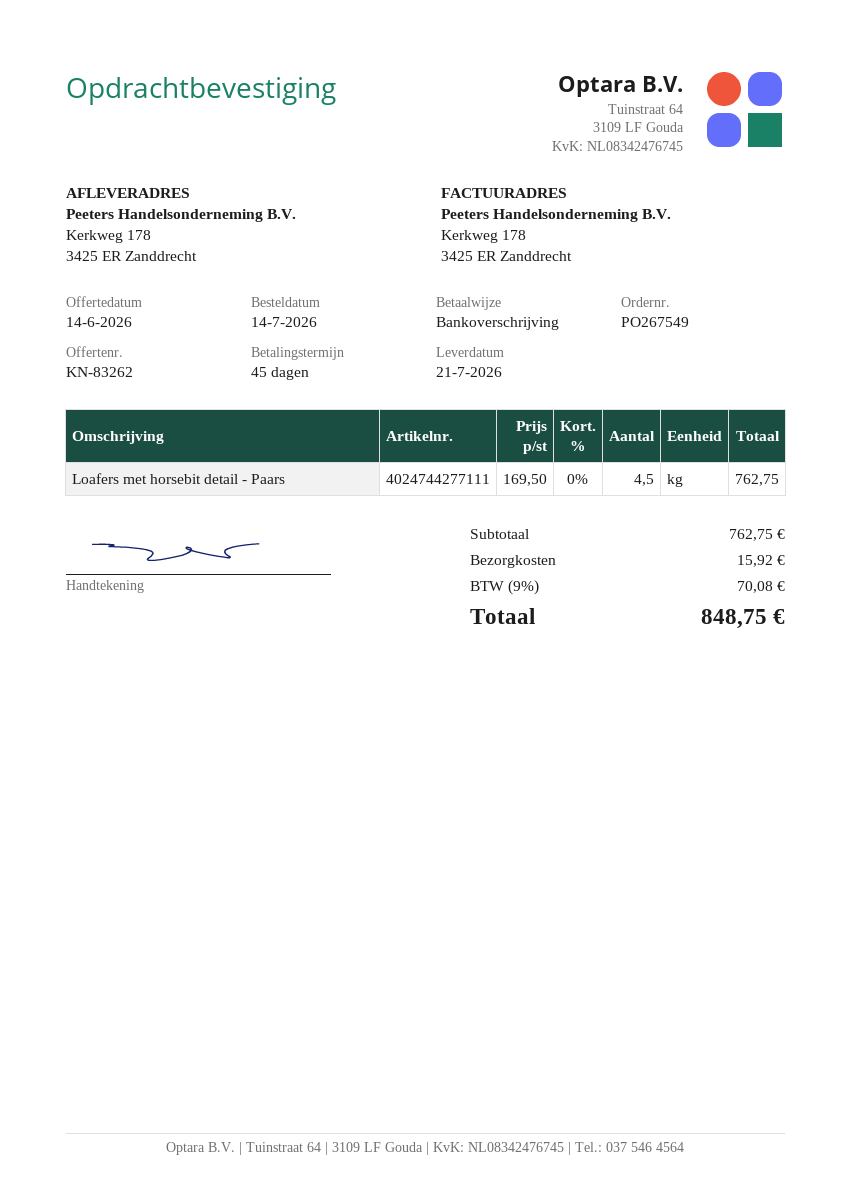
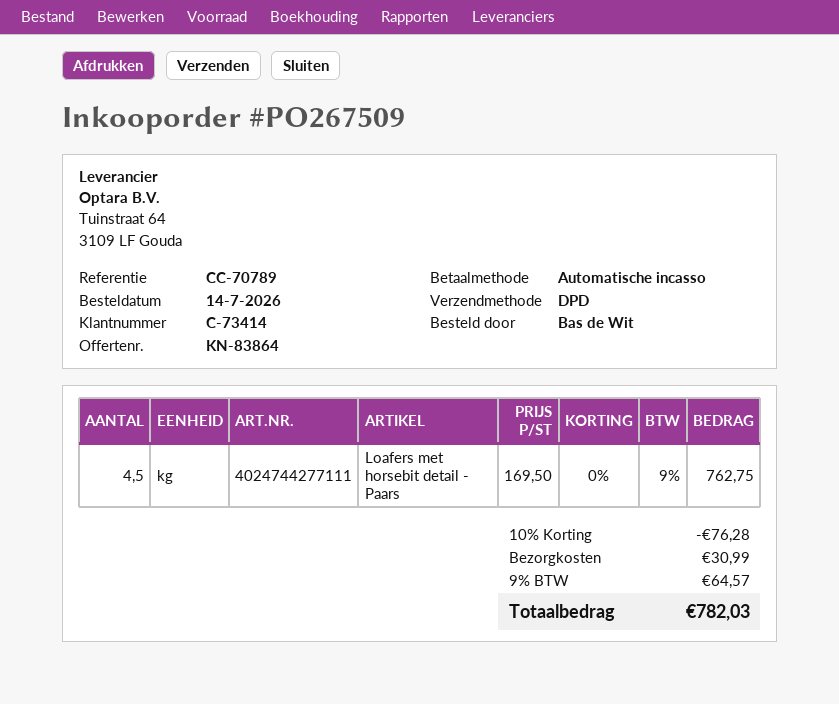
quote number: KN-83262 -> KN-83864
order number: PO267549 -> PO267509
payment method: bank transfer -> direct debit
discount: none -> 10% = 76.28
shipping: 15.92 -> 30.99
tax: 9% = 70.08 -> 9% = 64.57
total: 848.75 -> 782.03

